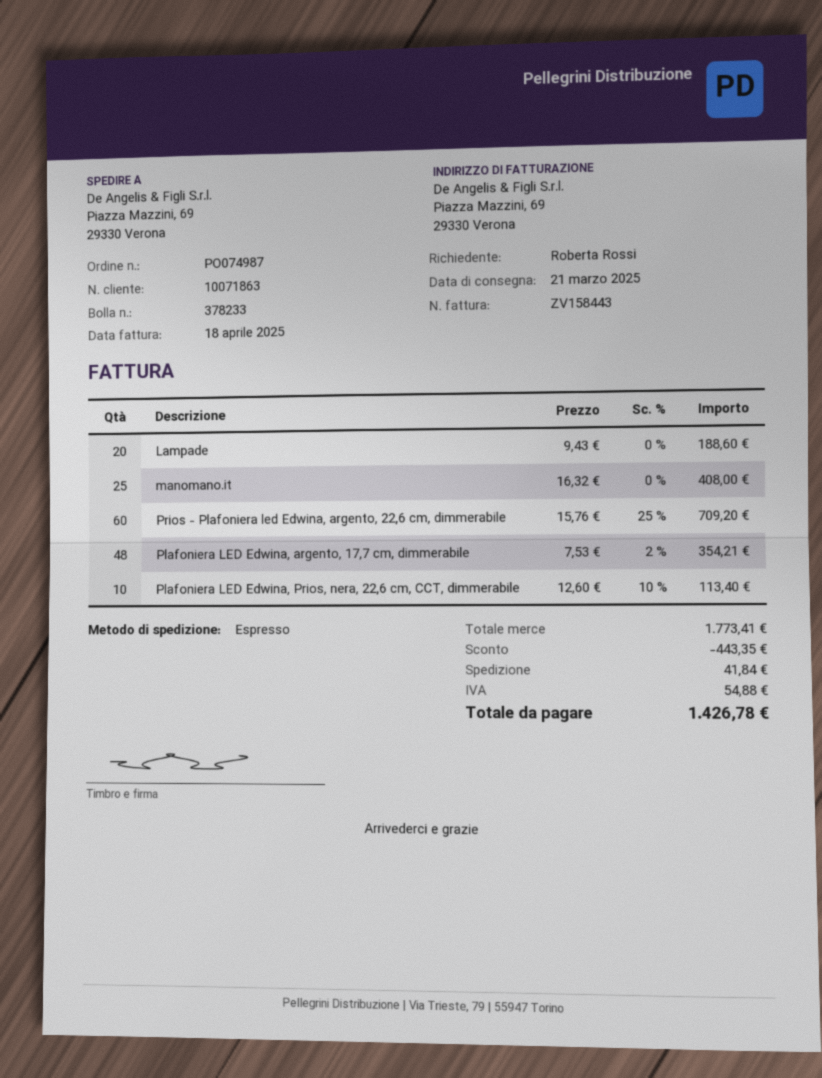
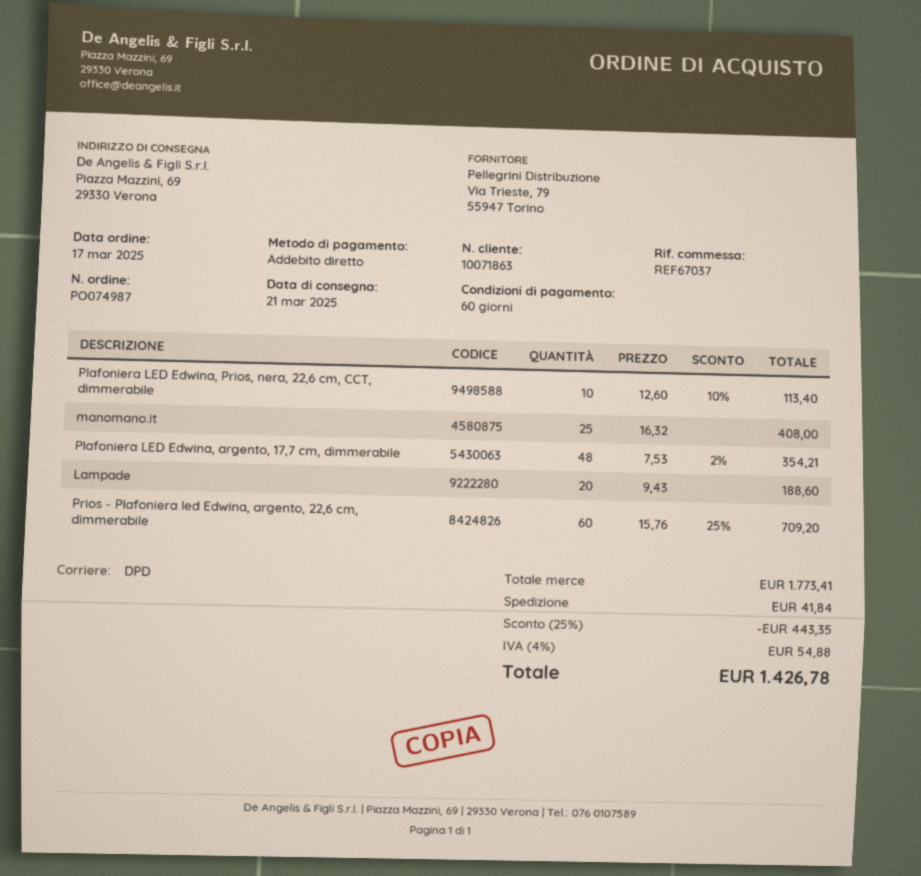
shipping method: express -> DPD

